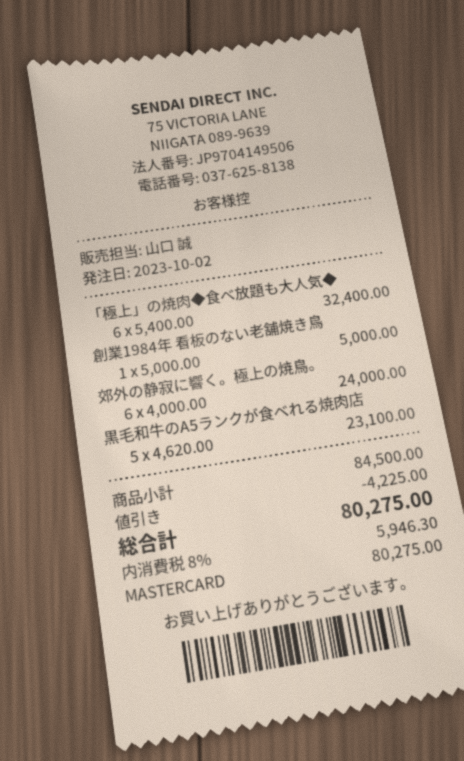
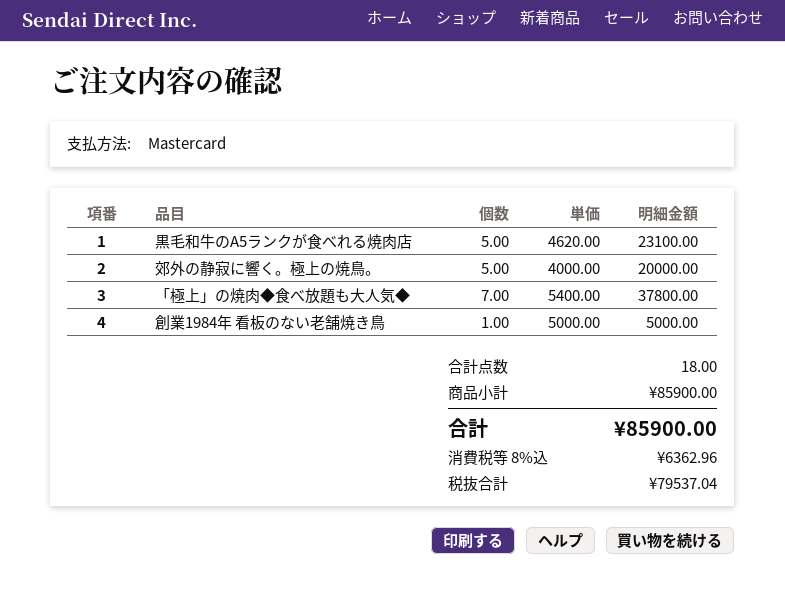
「極上」の焼肉◆食べ放題も大人気◆: 6 x 5400.00 = 32400.00 -> 7 x 5400.00 = 37800.00
郊外の静寂に響く。極上の焼鳥。: 6 x 4000.00 = 24000.00 -> 5 x 4000.00 = 20000.00
subtotal: 84500.00 -> 85900.00
discount: 4225.00 -> none
tax: 8% = 5946.30 -> 8% = 6362.96
total: 80275.00 -> 85900.00

